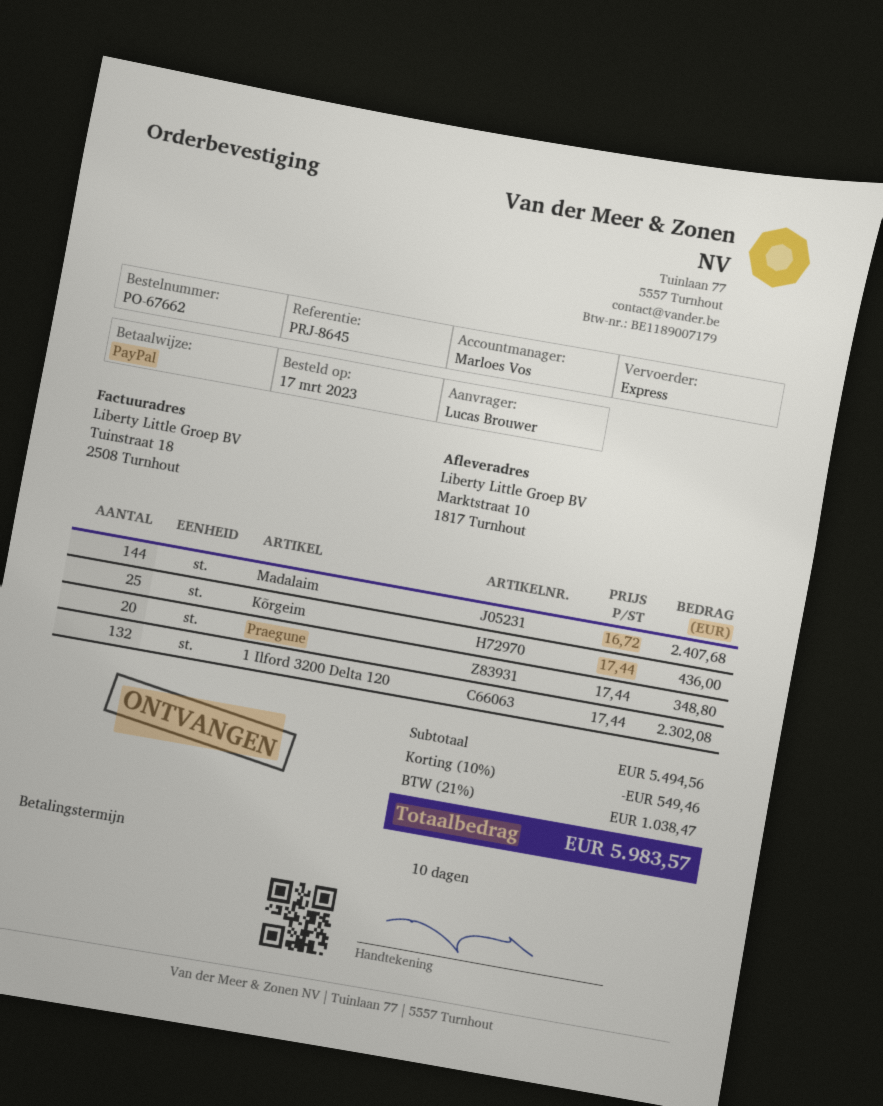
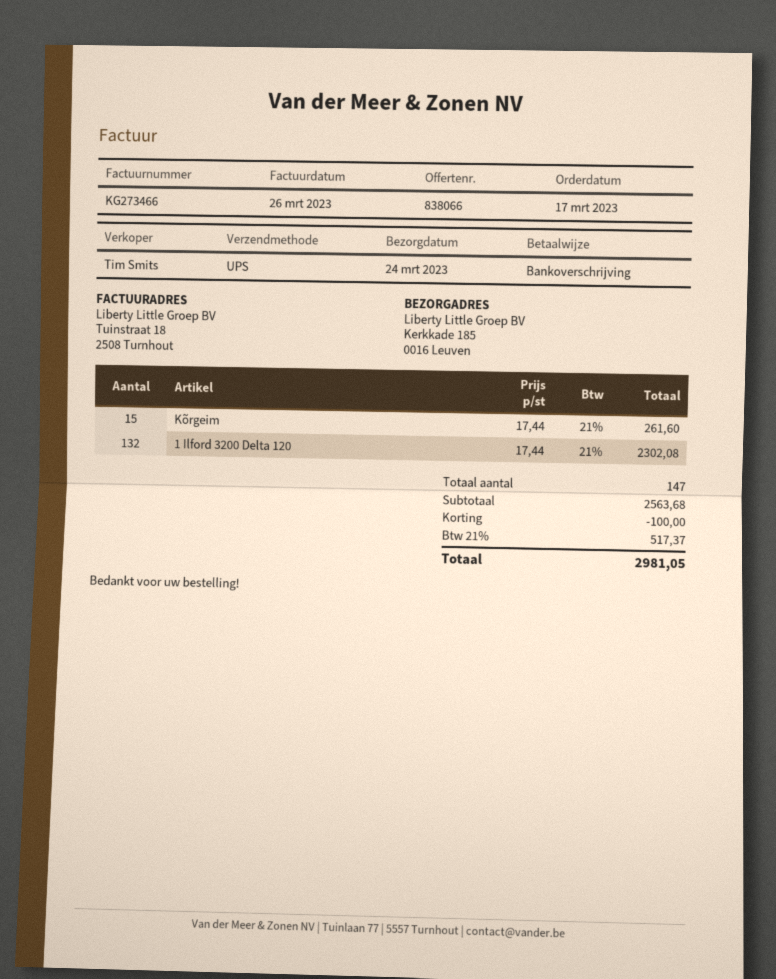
sales rep: Marloes Vos -> Tim Smits
payment method: PayPal -> bank transfer
shipping method: express -> UPS
ship to: Marktstraat 10, 1817 Turnhout -> Kerkkade 185, 0016 Leuven
Madalaim: 144 x 16.72 = 2407.68 -> none
Kõrgeim: 25 x 17.44 = 436.00 -> 15 x 17.44 = 261.60
Praegune: 20 x 17.44 = 348.80 -> none
subtotal: 5494.56 -> 2563.68
discount: 549.46 -> 100.00
tax: 21% = 1038.47 -> 21% = 517.37
total: 5983.57 -> 2981.05

